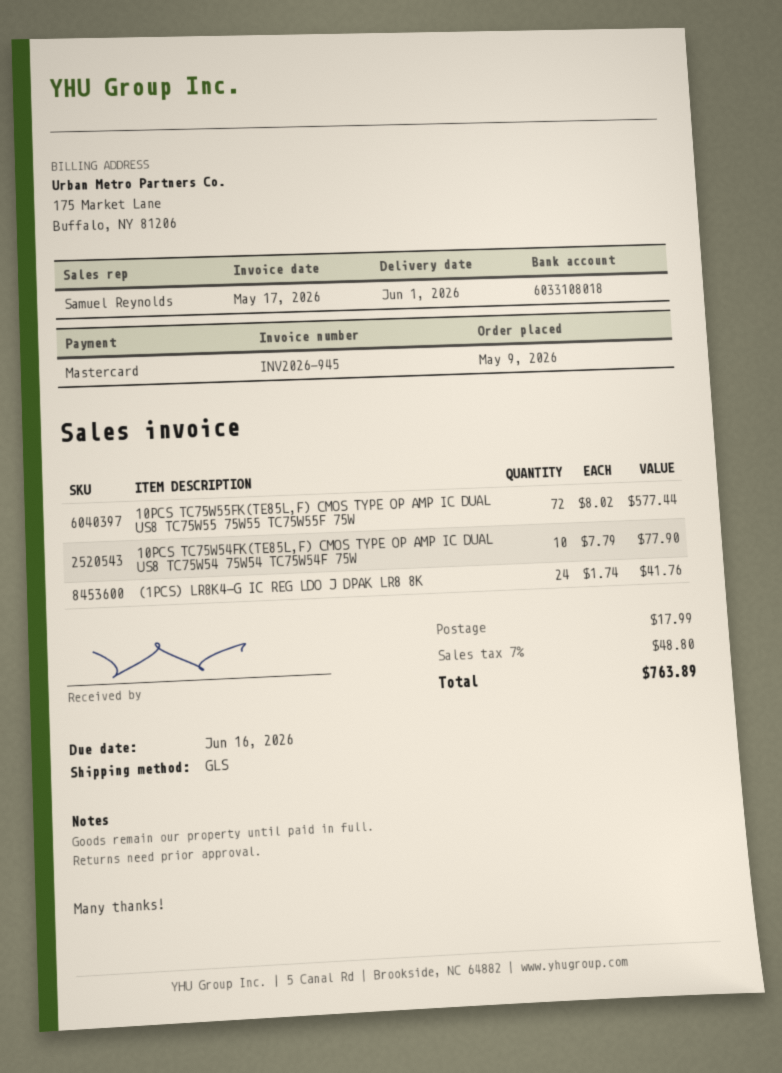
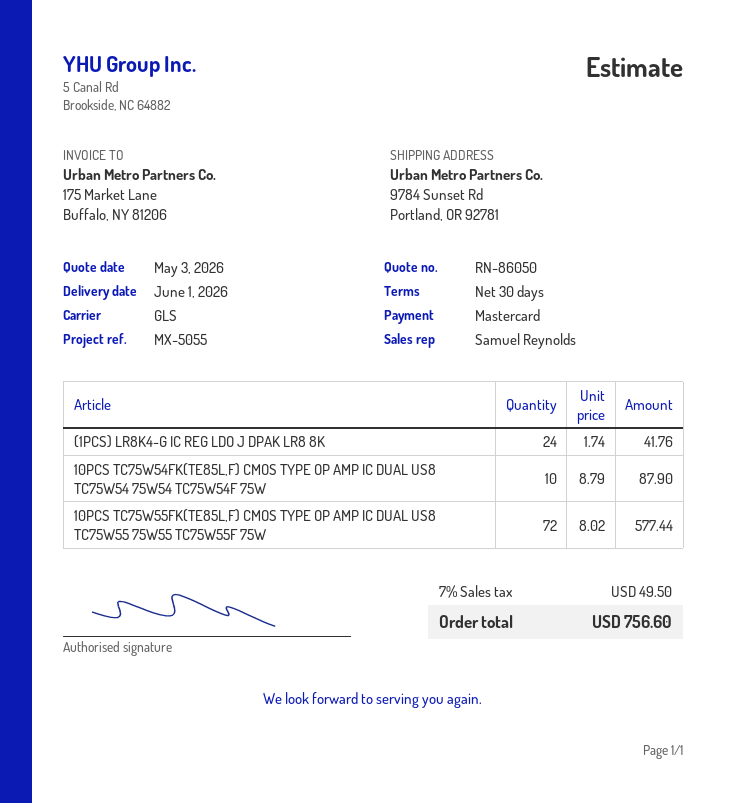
10PCS TC75W54FK(TE85L,F) CMOS TYPE OP AMP IC DUAL US8 TC75W54 75W54 TC75W54F 75W: 10 x 7.79 = 77.90 -> 10 x 8.79 = 87.90
shipping: 17.99 -> none
tax: 7% = 48.80 -> 7% = 49.50
total: 763.89 -> 756.60

